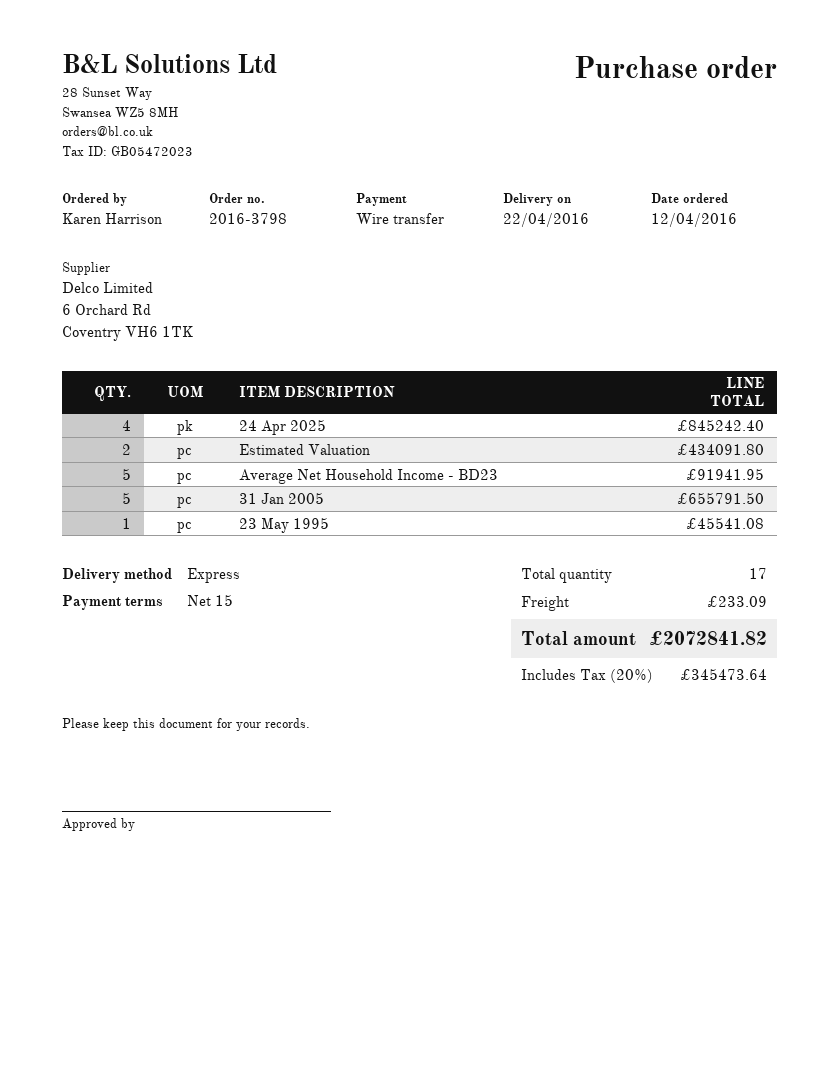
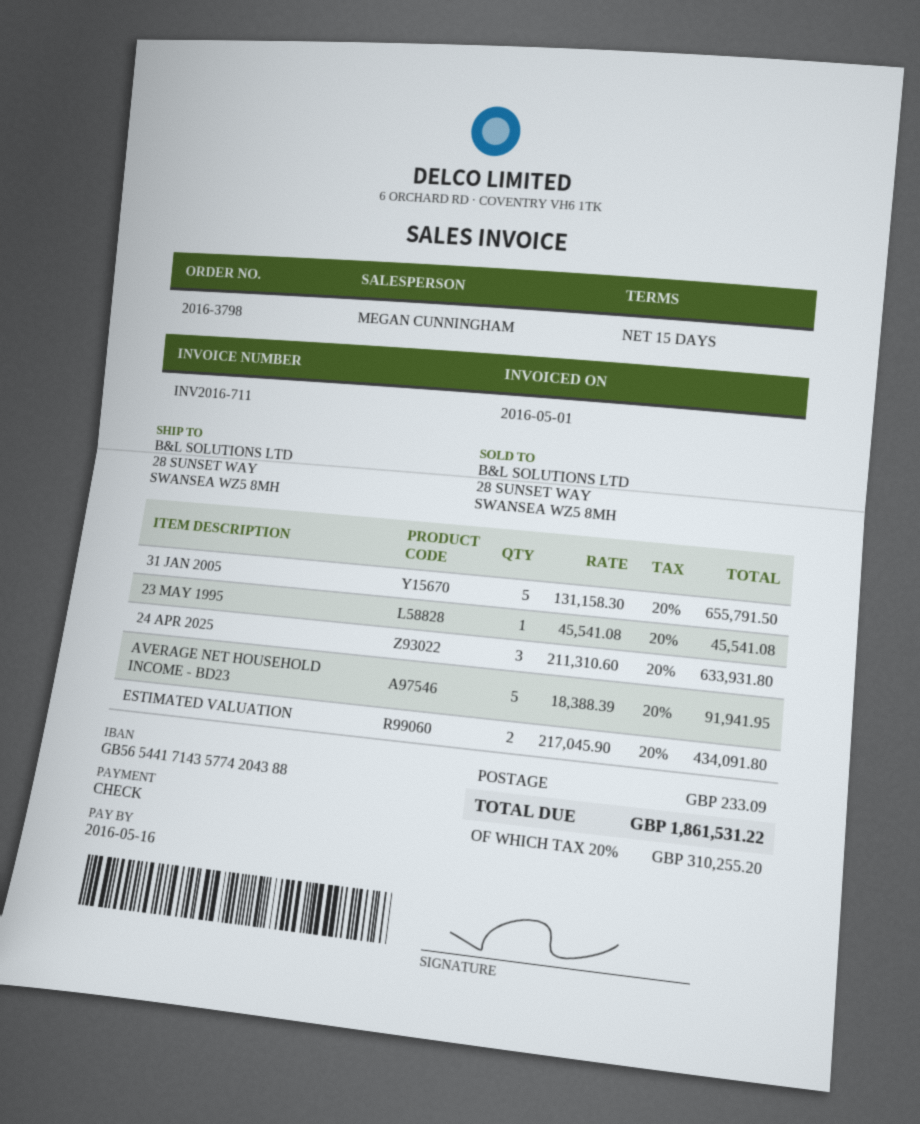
payment method: bank transfer -> cheque
24 Apr 2025: 4 for 845242.40 -> 3 for 633931.80
tax: 20% = 345473.64 -> 20% = 310255.20
total: 2072841.82 -> 1861531.22

